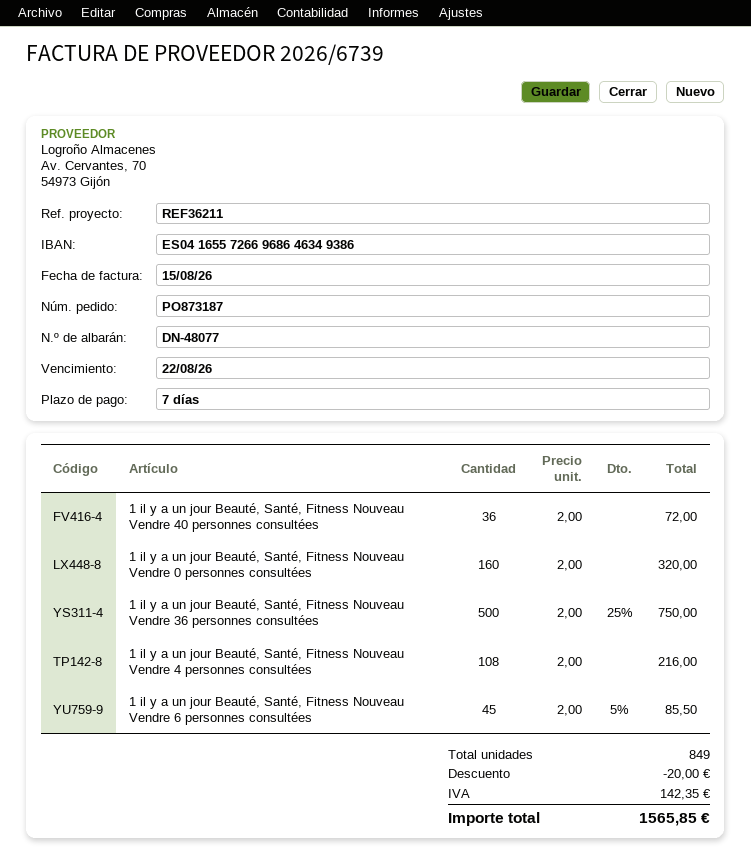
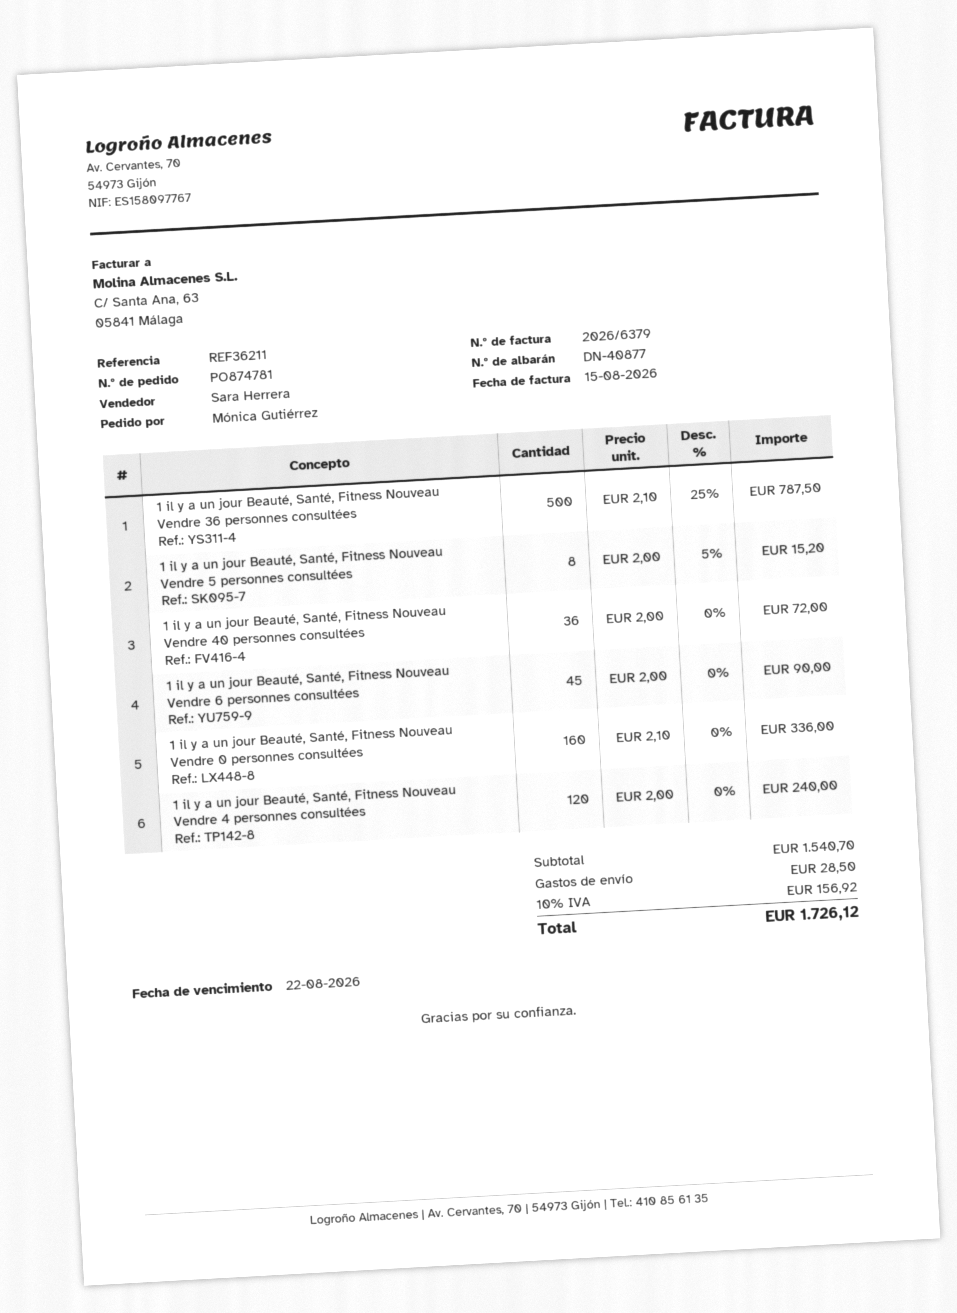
order number: PO873187 -> PO874781
delivery note number: DN-48077 -> DN-40877
invoice number: 2026/6739 -> 2026/6379
1 il y a un jour Beauté, Santé, Fitness Nouveau Vendre 0 personnes consultées: 160 x 2.00 = 320.00 -> 160 x 2.10 = 336.00
1 il y a un jour Beauté, Santé, Fitness Nouveau Vendre 36 personnes consultées: 500 x 2.00 - 25% = 750.00 -> 500 x 2.10 - 25% = 787.50
1 il y a un jour Beauté, Santé, Fitness Nouveau Vendre 4 personnes consultées: 108 x 2.00 = 216.00 -> 120 x 2.00 = 240.00
1 il y a un jour Beauté, Santé, Fitness Nouveau Vendre 6 personnes consultées: 45 x 2.00 - 5% = 85.50 -> 45 x 2.00 = 90.00
1 il y a un jour Beauté, Santé, Fitness Nouveau Vendre 5 personnes consultées: none -> 8 x 2.00 - 5% = 15.20
discount: 20.00 -> none
shipping: none -> 28.50
tax: 142.35 -> 156.92
total: 1565.85 -> 1726.12

